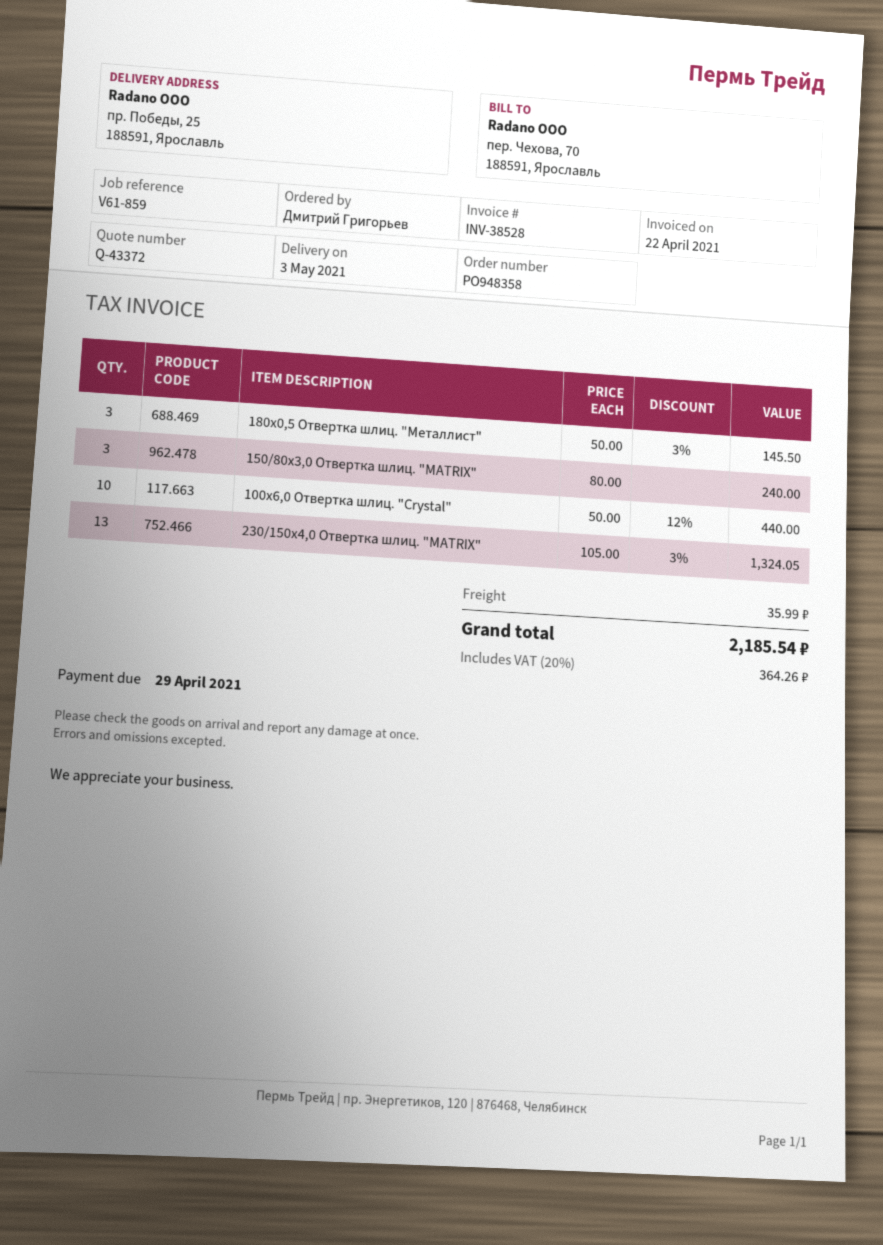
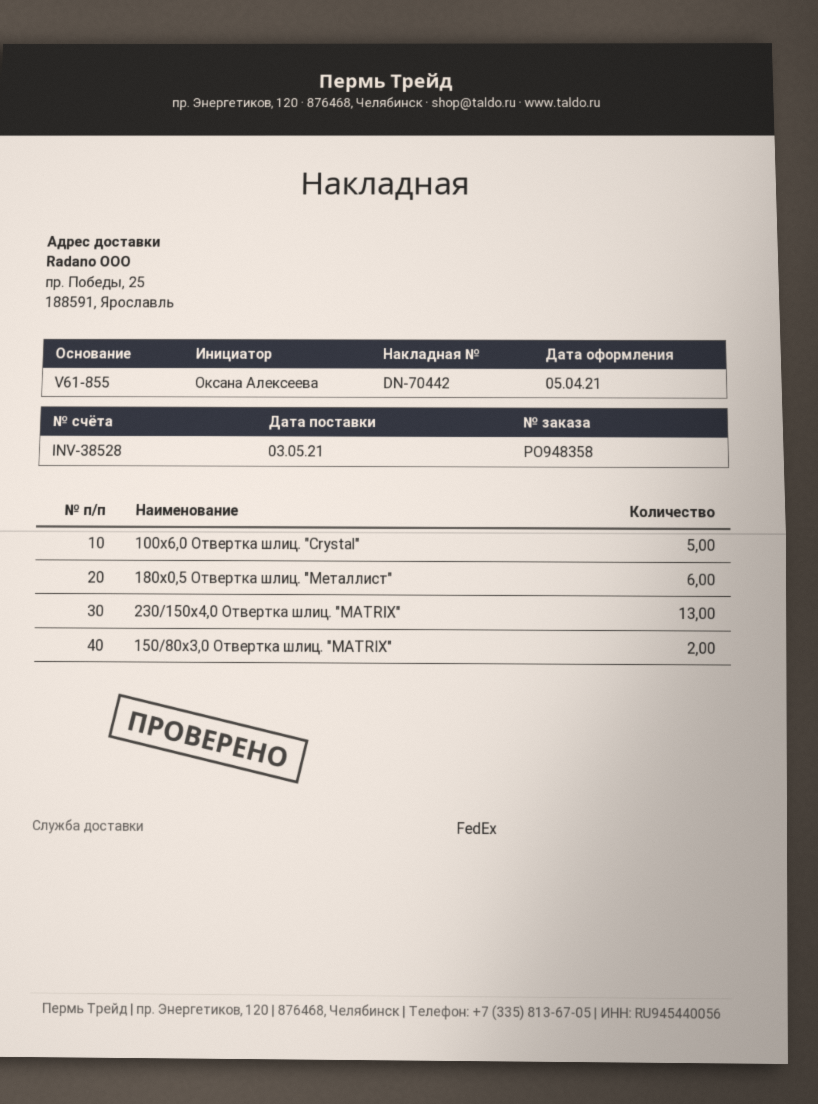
reference: V61-859 -> V61-855
ordered by: Дмитрий Григорьев -> Оксана Алексеева
180х0,5 Отвертка шлиц. "Металлист": 3 -> 6
150/80х3,0 Отвертка шлиц. "MATRIX": 3 -> 2
100х6,0 Отвертка шлиц. "Crystal": 10 -> 5

